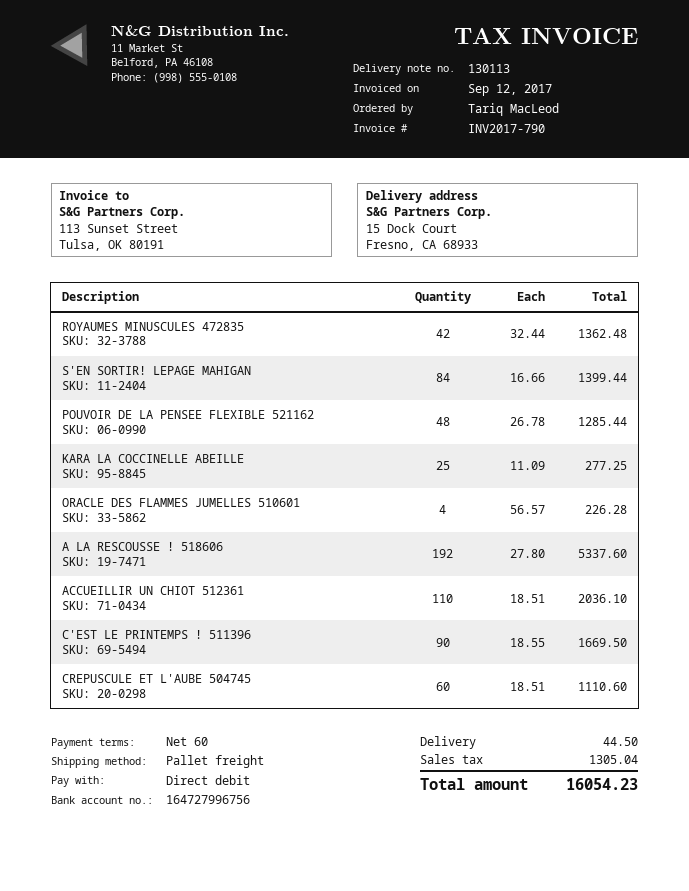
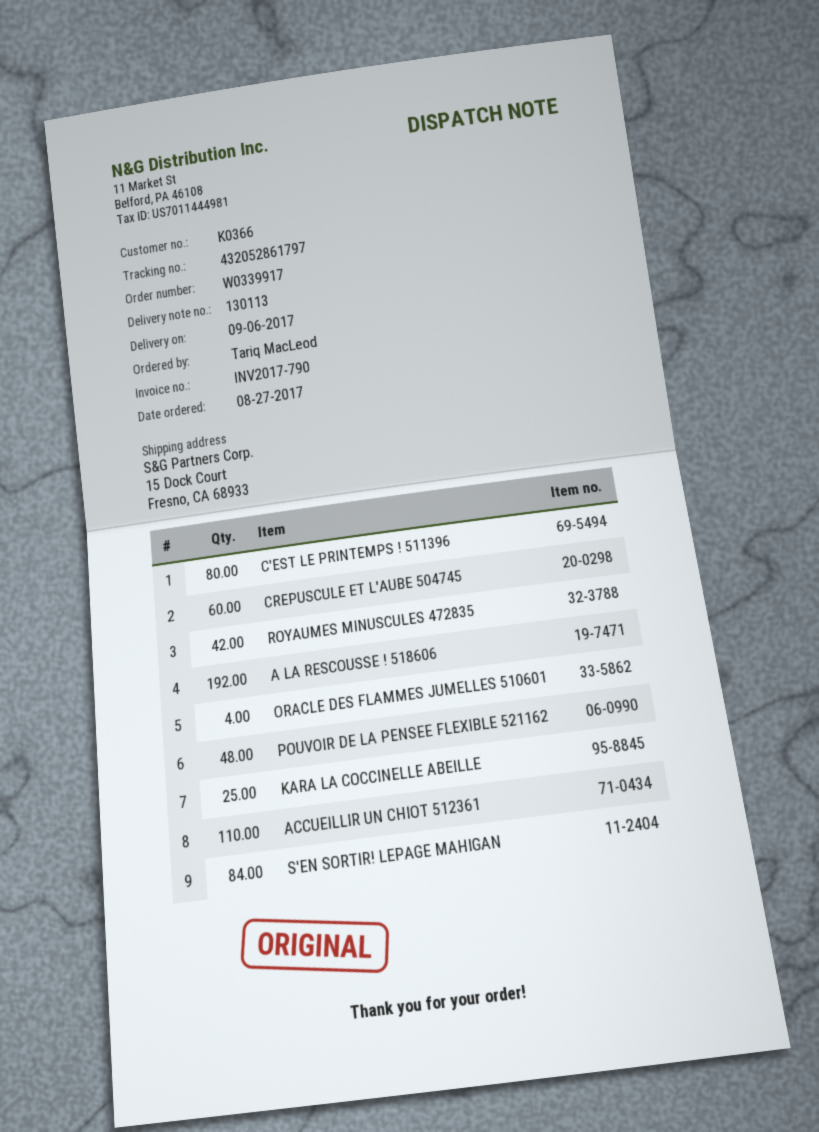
C'EST LE PRINTEMPS ! 511396: 90 -> 80

